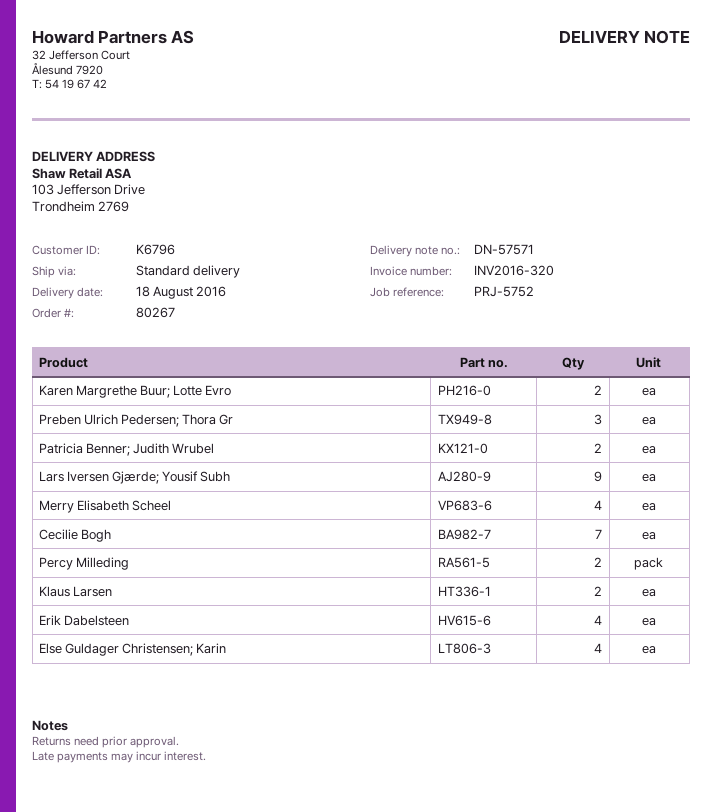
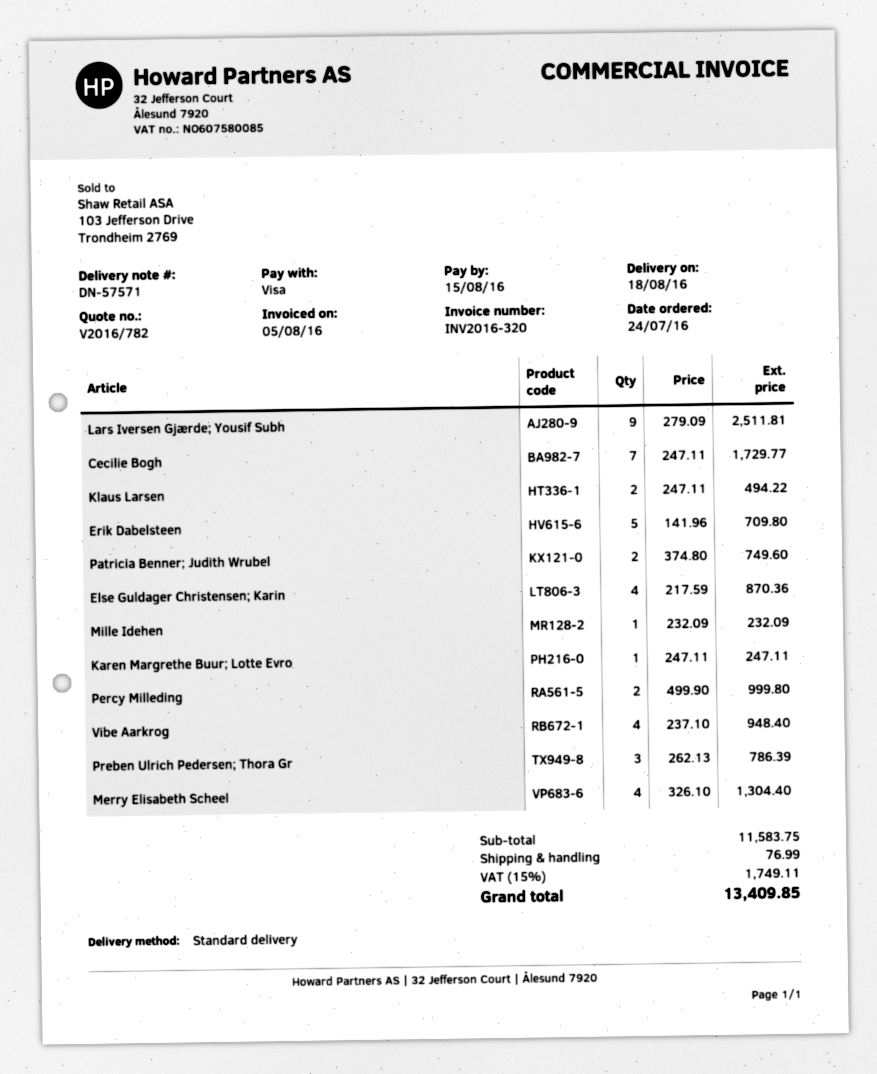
Karen Margrethe Buur; Lotte Evro: 2 -> 1
Erik Dabelsteen: 4 -> 5
Mille Idehen: none -> 1
Vibe Aarkrog: none -> 4

